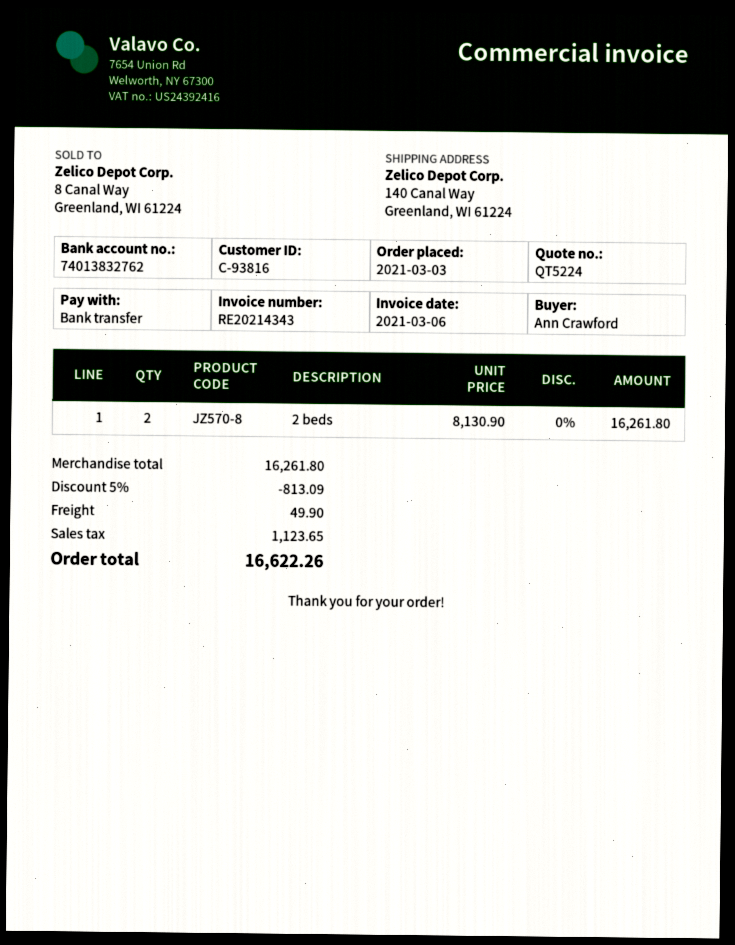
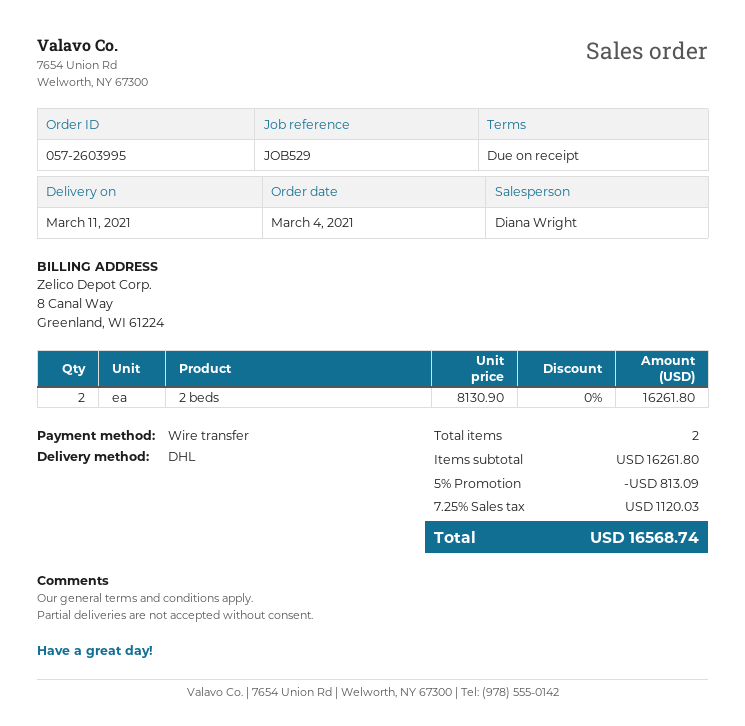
order date: 2021-03-03 -> 2021-03-04
shipping: 49.90 -> none
tax: 1123.65 -> 1120.03
total: 16622.26 -> 16568.74

